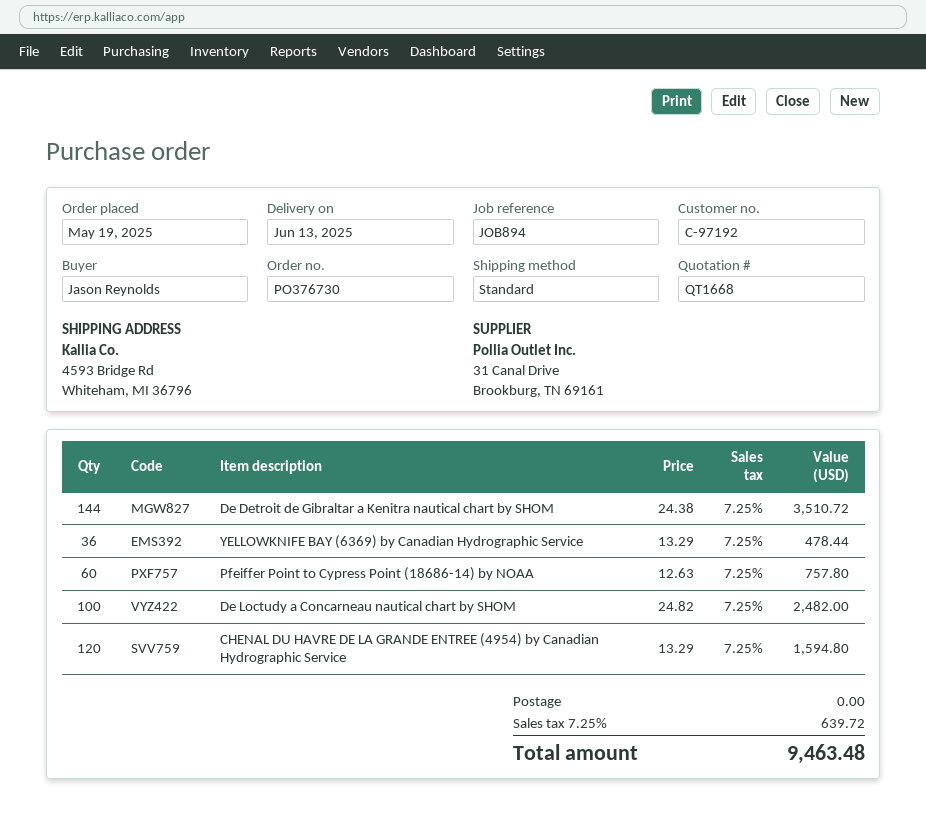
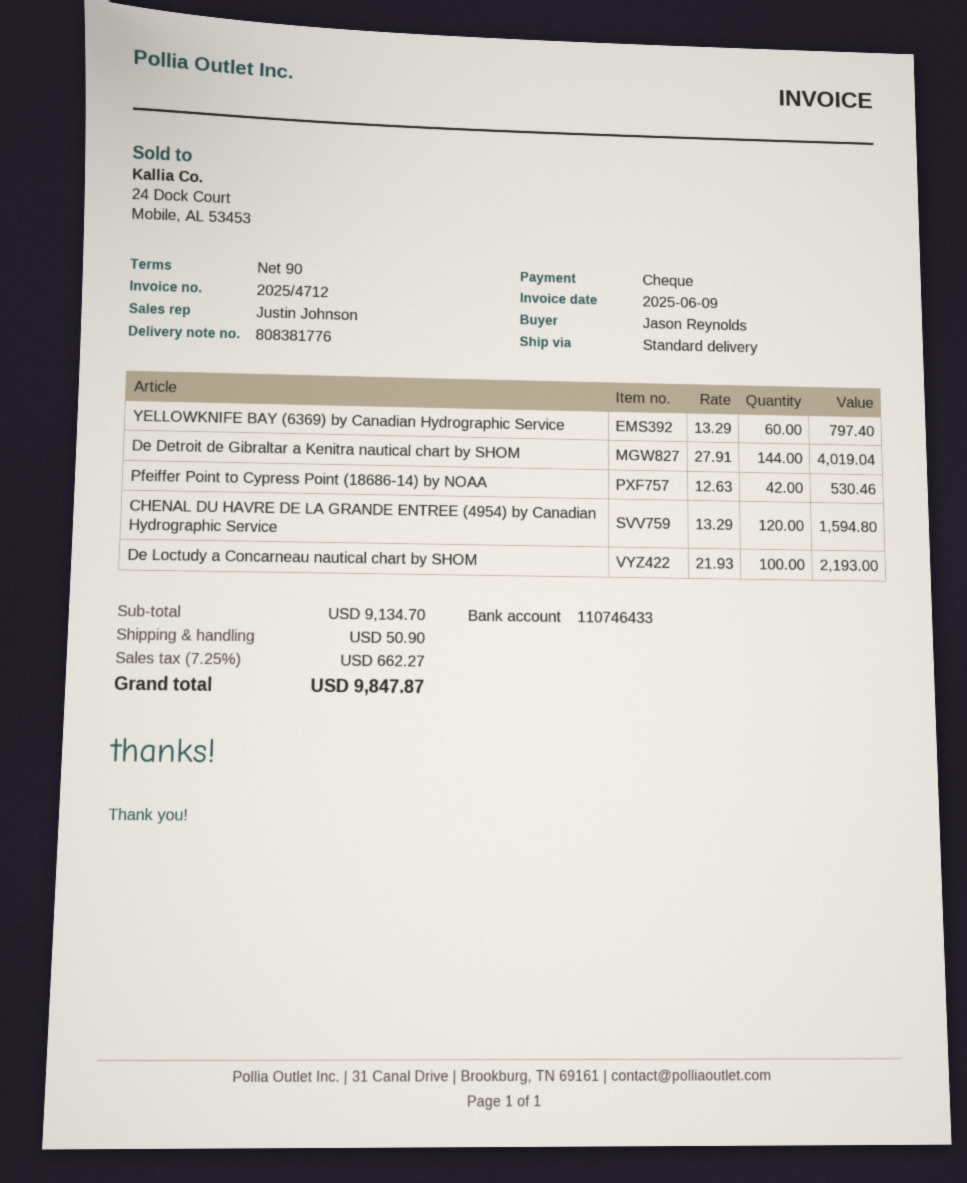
De Detroit de Gibraltar a Kenitra nautical chart by SHOM: 144 x 24.38 = 3510.72 -> 144 x 27.91 = 4019.04
YELLOWKNIFE BAY (6369) by Canadian Hydrographic Service: 36 x 13.29 = 478.44 -> 60 x 13.29 = 797.40
Pfeiffer Point to Cypress Point (18686-14) by NOAA: 60 x 12.63 = 757.80 -> 42 x 12.63 = 530.46
De Loctudy a Concarneau nautical chart by SHOM: 100 x 24.82 = 2482.00 -> 100 x 21.93 = 2193.00
shipping: 0.00 -> 50.90
tax: 7.25% = 639.72 -> 7.25% = 662.27
total: 9463.48 -> 9847.87

